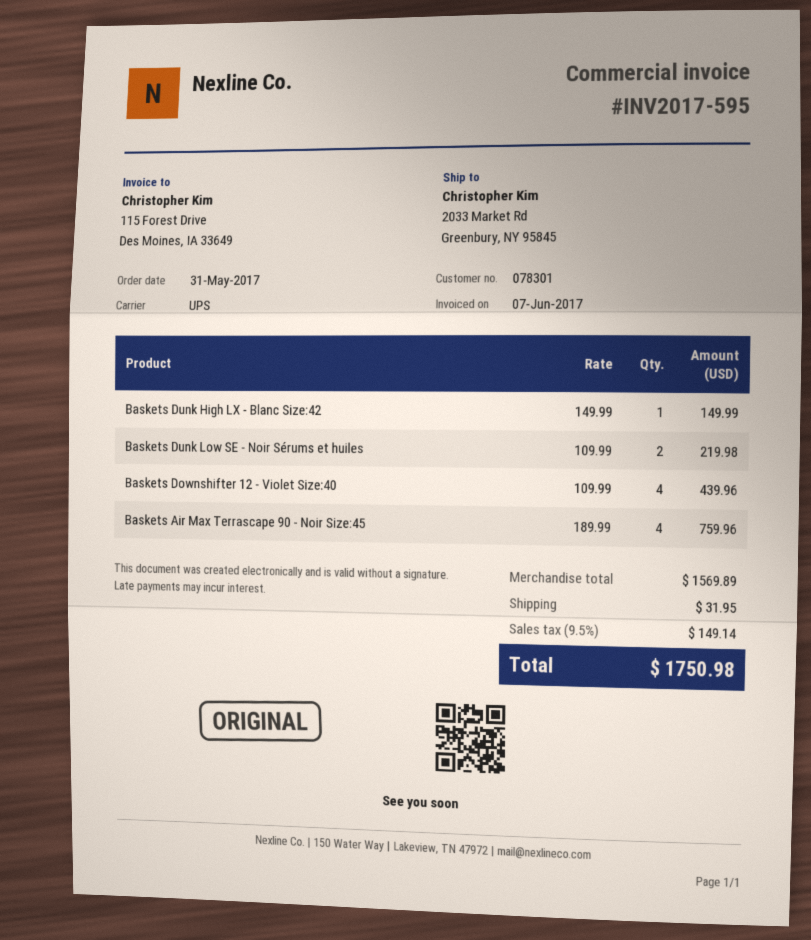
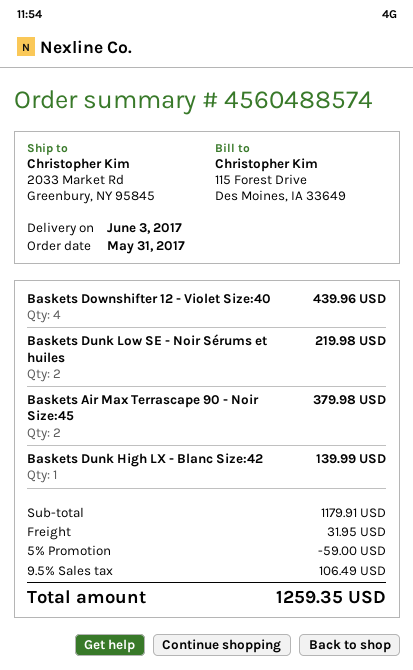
Baskets Dunk High LX - Blanc Size:42: 1 for 149.99 -> 1 for 139.99
Baskets Air Max Terrascape 90 - Noir Size:45: 4 for 759.96 -> 2 for 379.98
subtotal: 1569.89 -> 1179.91
discount: none -> 5% = 59.00
tax: 9.5% = 149.14 -> 9.5% = 106.49
total: 1750.98 -> 1259.35

